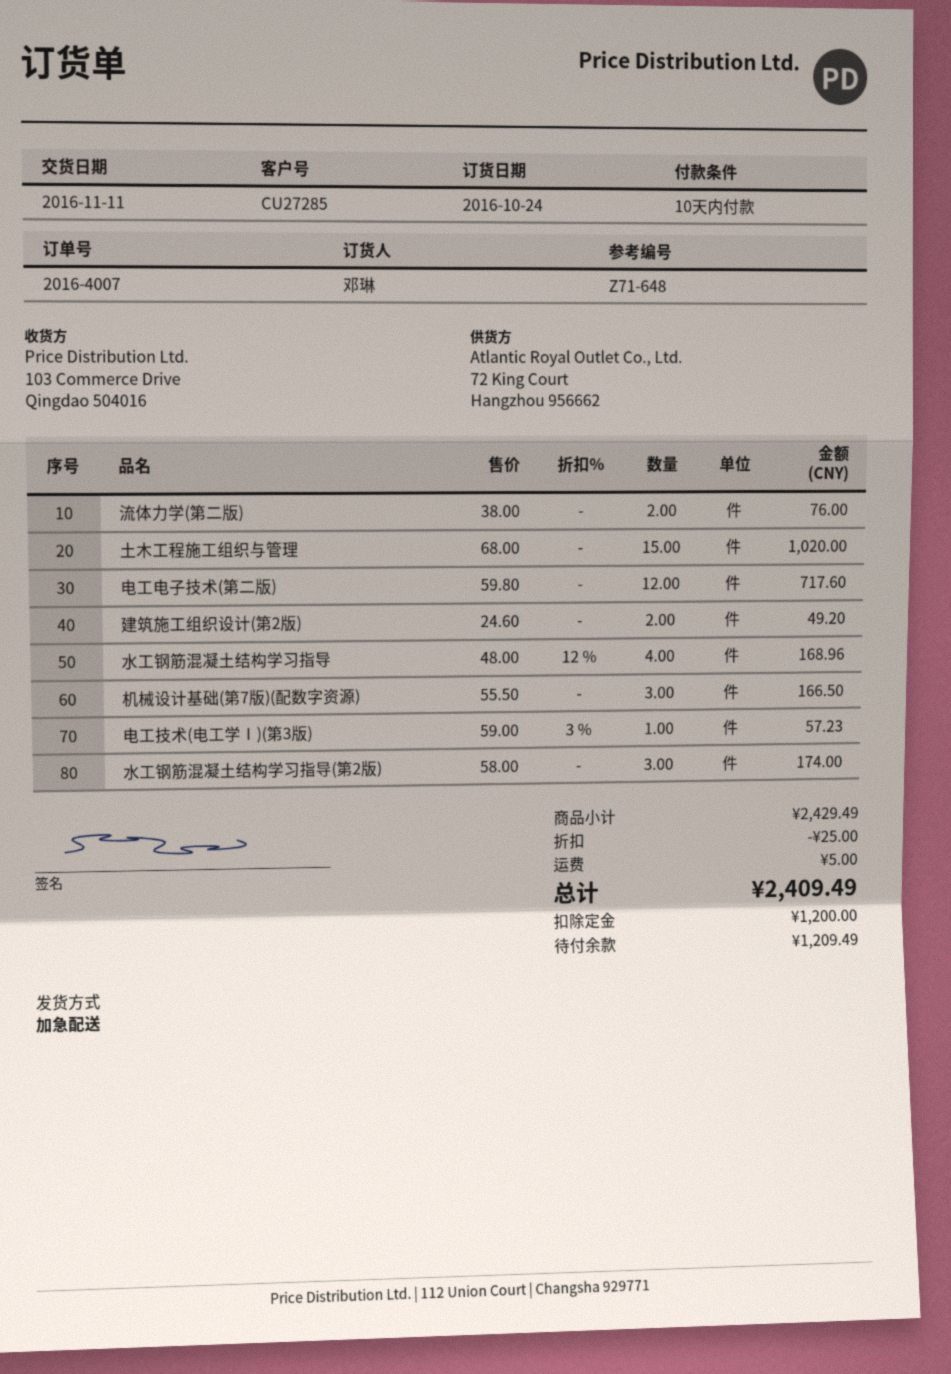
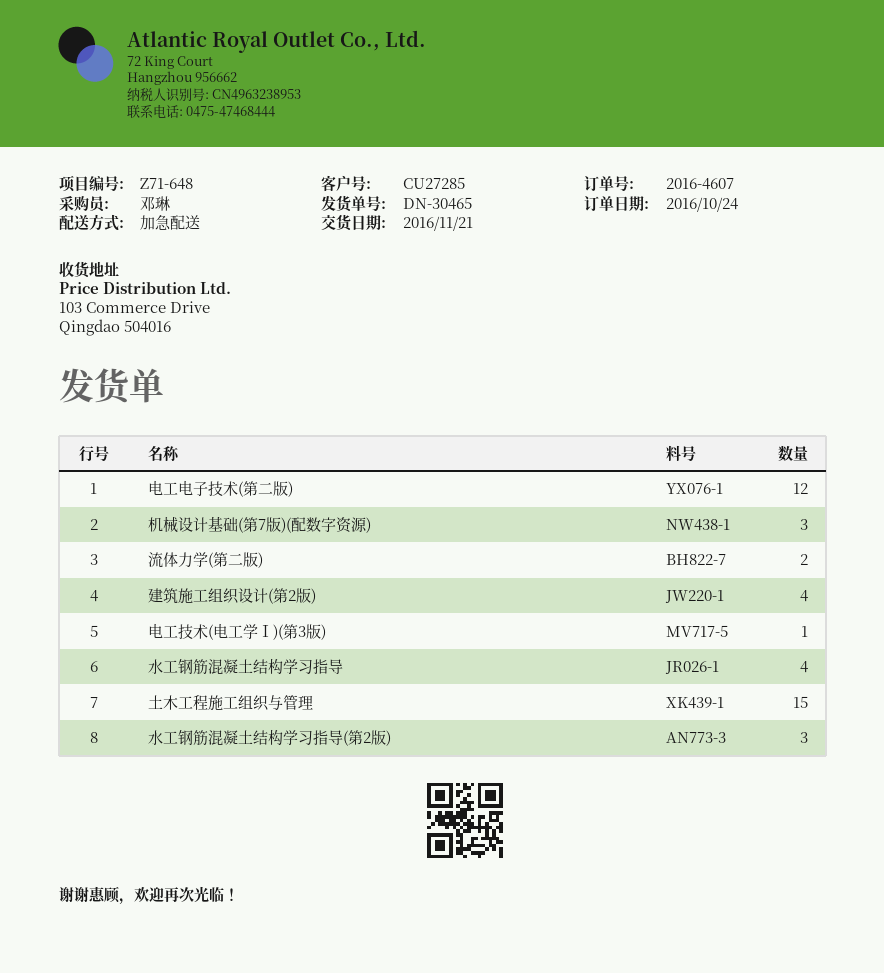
order number: 2016-4007 -> 2016-4607
delivery date: 2016-11-11 -> 2016-11-21
建筑施工组织设计(第2版): 2 -> 4

